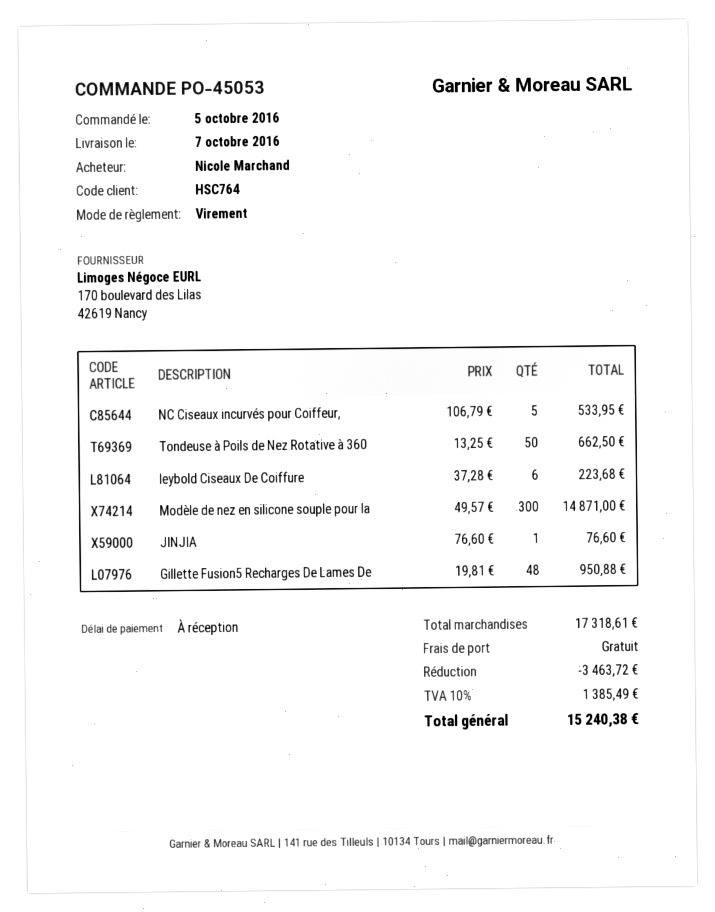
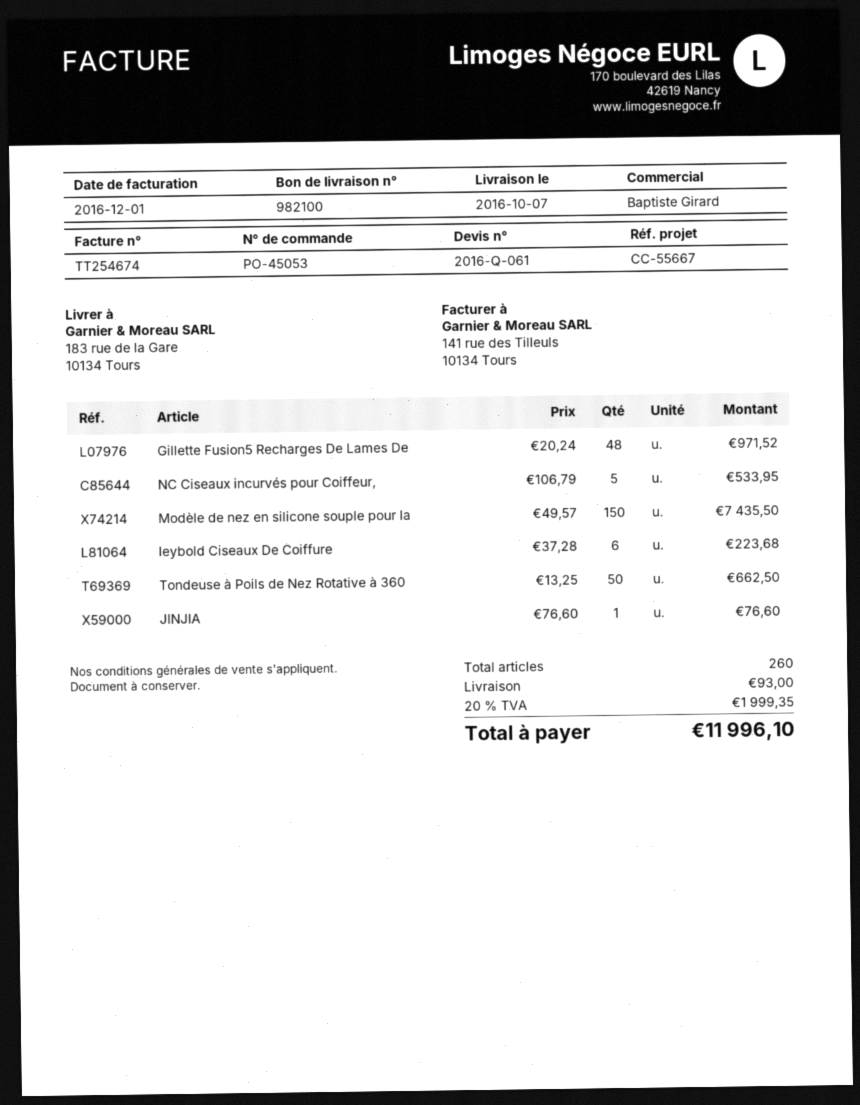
Modèle de nez en silicone souple pour la: 300 x 49.57 = 14871.00 -> 150 x 49.57 = 7435.50
Gillette Fusion5 Recharges De Lames De: 48 x 19.81 = 950.88 -> 48 x 20.24 = 971.52
discount: 3463.72 -> none
shipping: 0.00 -> 93.00
tax: 10% = 1385.49 -> 20% = 1999.35
total: 15240.38 -> 11996.10

